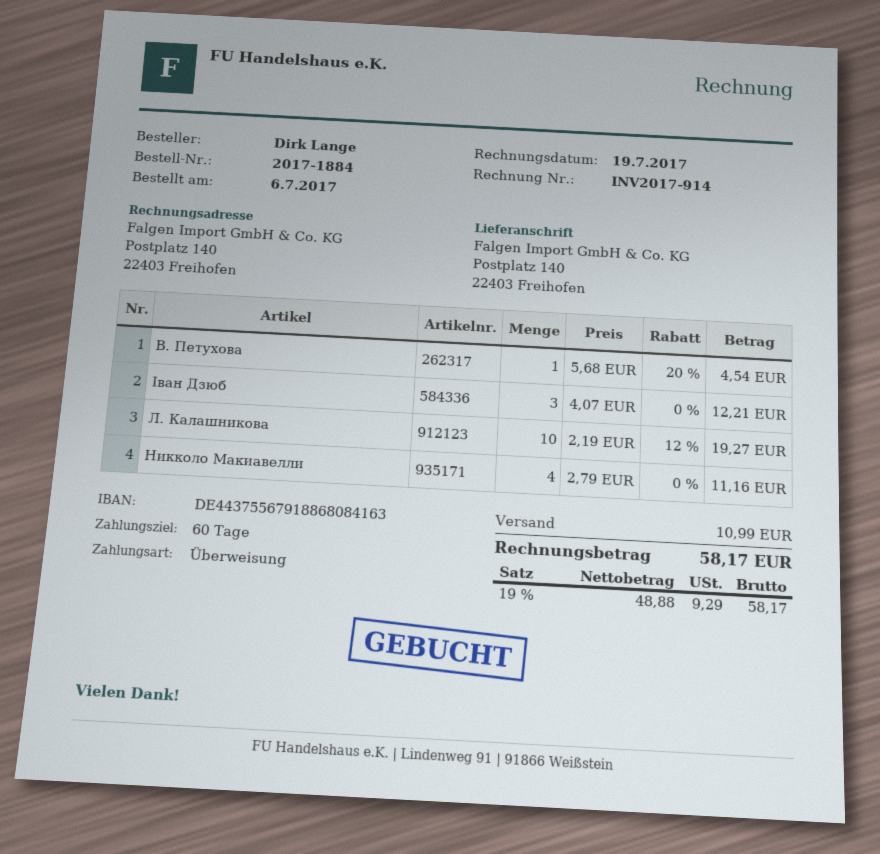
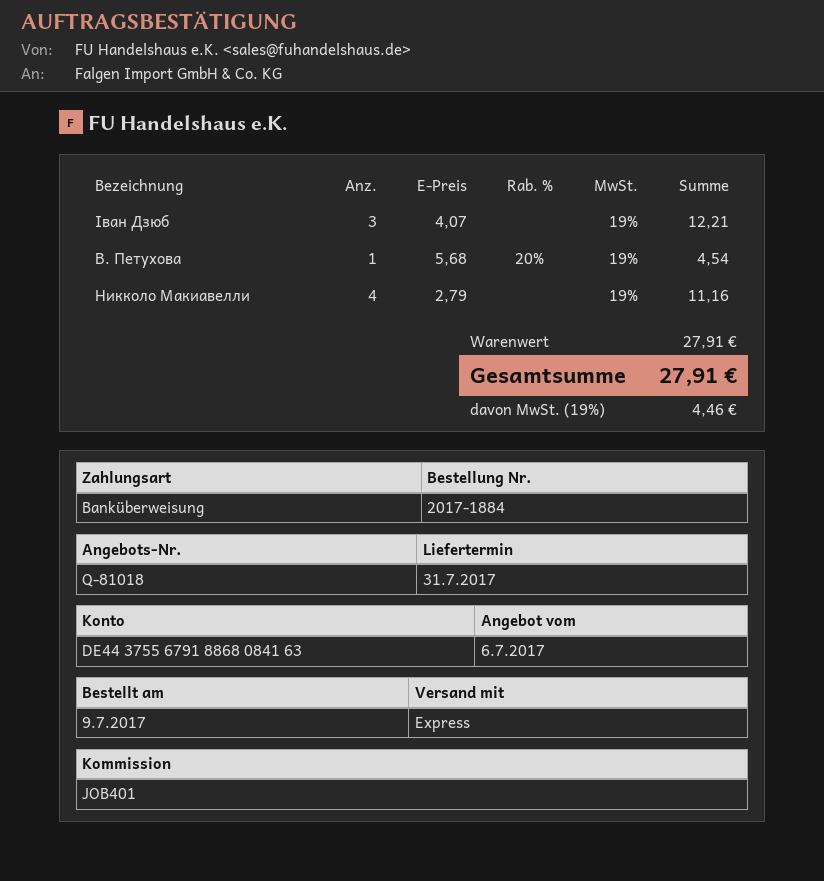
order date: 2017-07-06 -> 2017-07-09
Л. Калашникова: 10 x 2.19 - 12% = 19.27 -> none
shipping: 10.99 -> none
tax: 19% = 9.29 -> 19% = 4.46
total: 58.17 -> 27.91

